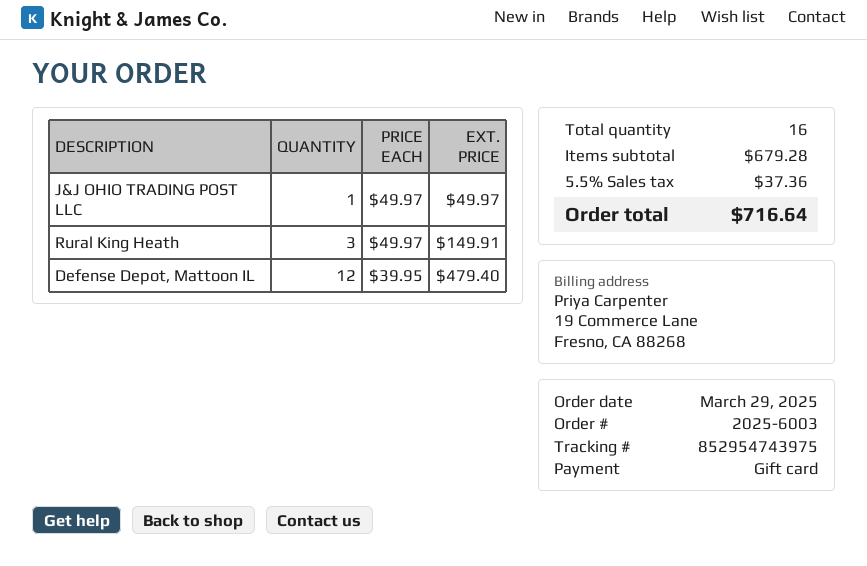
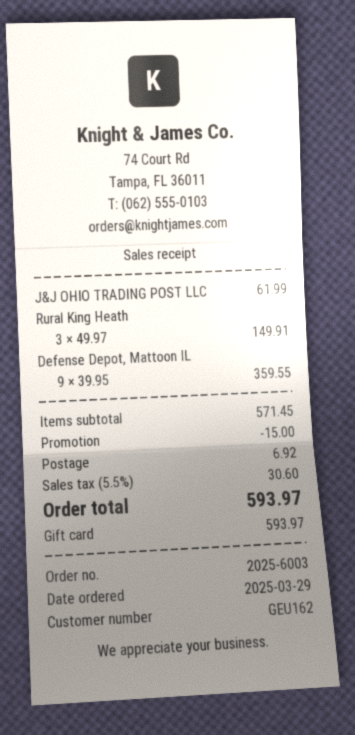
J&J OHIO TRADING POST LLC: 1 x 49.97 = 49.97 -> 1 x 61.99 = 61.99
Defense Depot, Mattoon IL: 12 x 39.95 = 479.40 -> 9 x 39.95 = 359.55
subtotal: 679.28 -> 571.45
discount: none -> 15.00
shipping: none -> 6.92
tax: 5.5% = 37.36 -> 5.5% = 30.60
total: 716.64 -> 593.97

